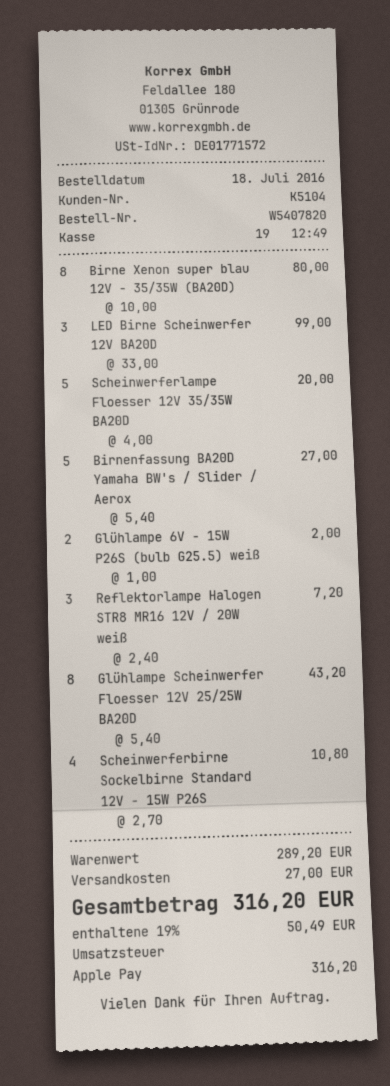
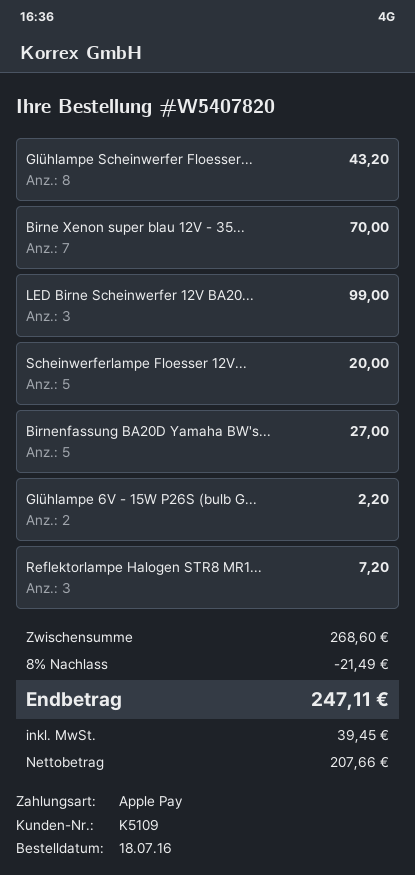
customer number: K5104 -> K5109
Birne Xenon super blau 12V - 35/35W (BA20D): 8 for 80.00 -> 7 for 70.00
Glühlampe 6V - 15W P26S (bulb G25.5) weiß: 2 for 2.00 -> 2 for 2.20
Scheinwerferbirne Sockelbirne Standard 12V - 15W P26S: 4 for 10.80 -> none
subtotal: 289.20 -> 268.60
discount: none -> 8% = 21.49
shipping: 27.00 -> none
tax: 50.49 -> 39.45
total: 316.20 -> 247.11

